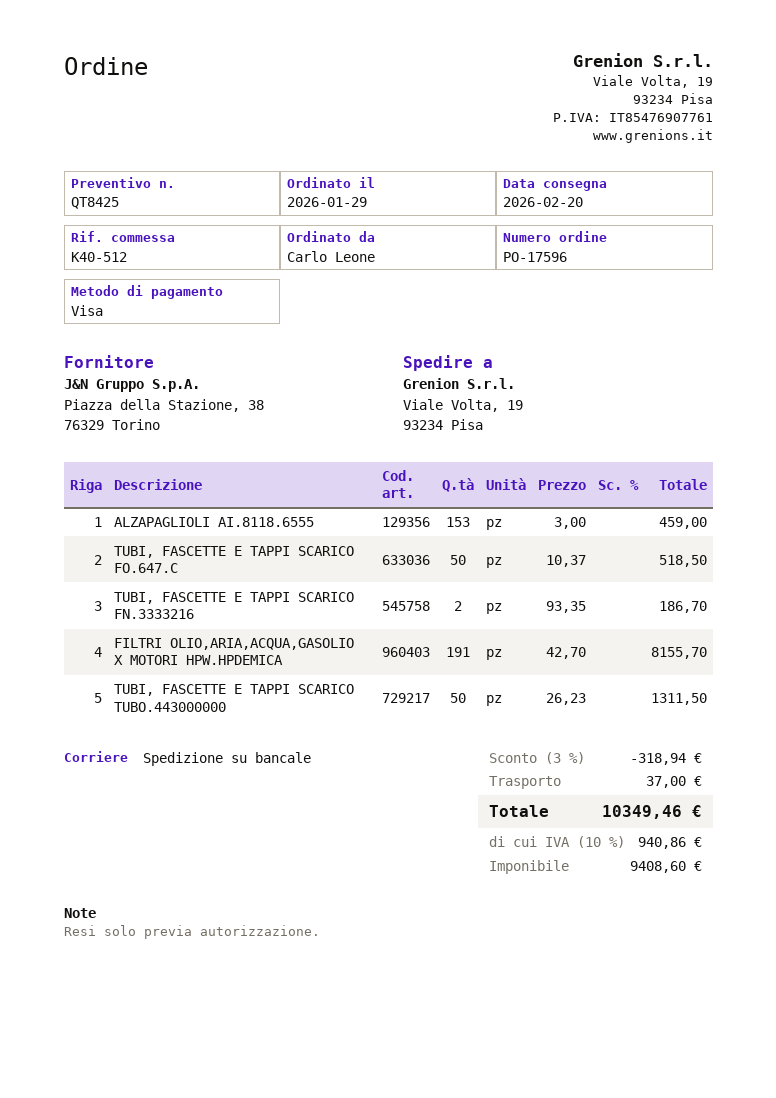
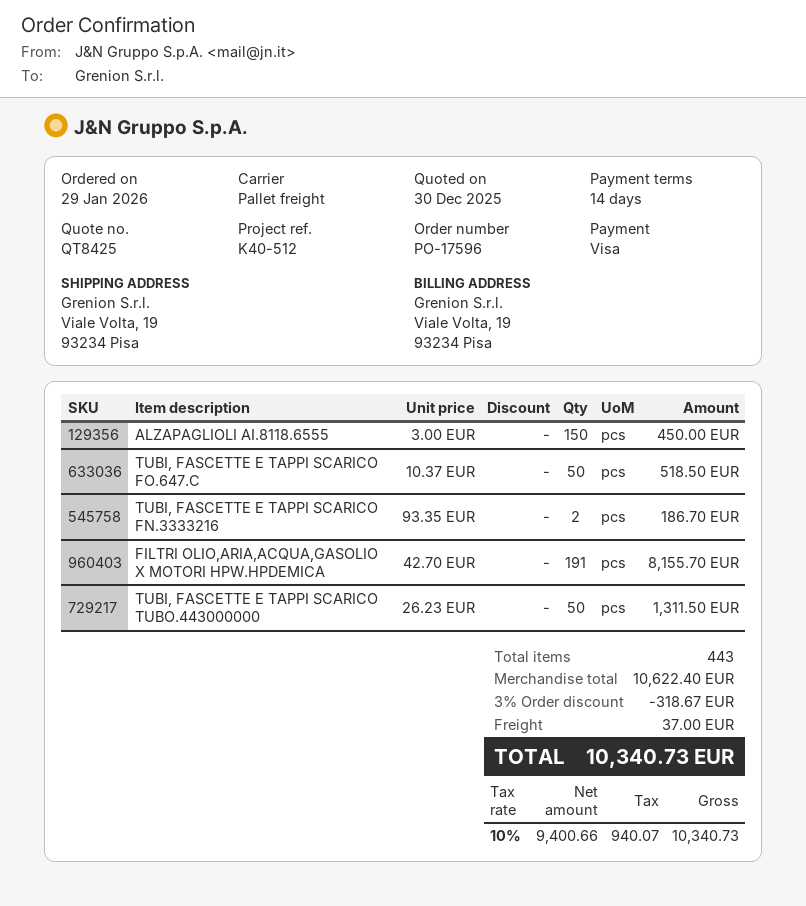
ALZAPAGLIOLI AI.8118.6555: 153 x 3.00 = 459.00 -> 150 x 3.00 = 450.00
discount: 3% = 318.94 -> 3% = 318.67
net: 9408.60 -> 9400.66
tax: 10% = 940.86 -> 10% = 940.07
total: 10349.46 -> 10340.73

